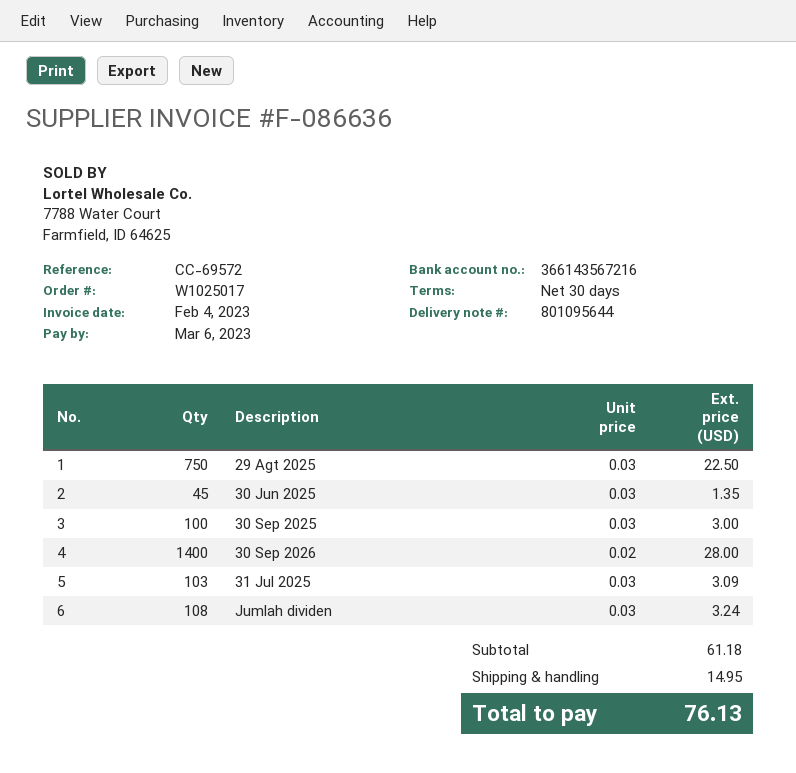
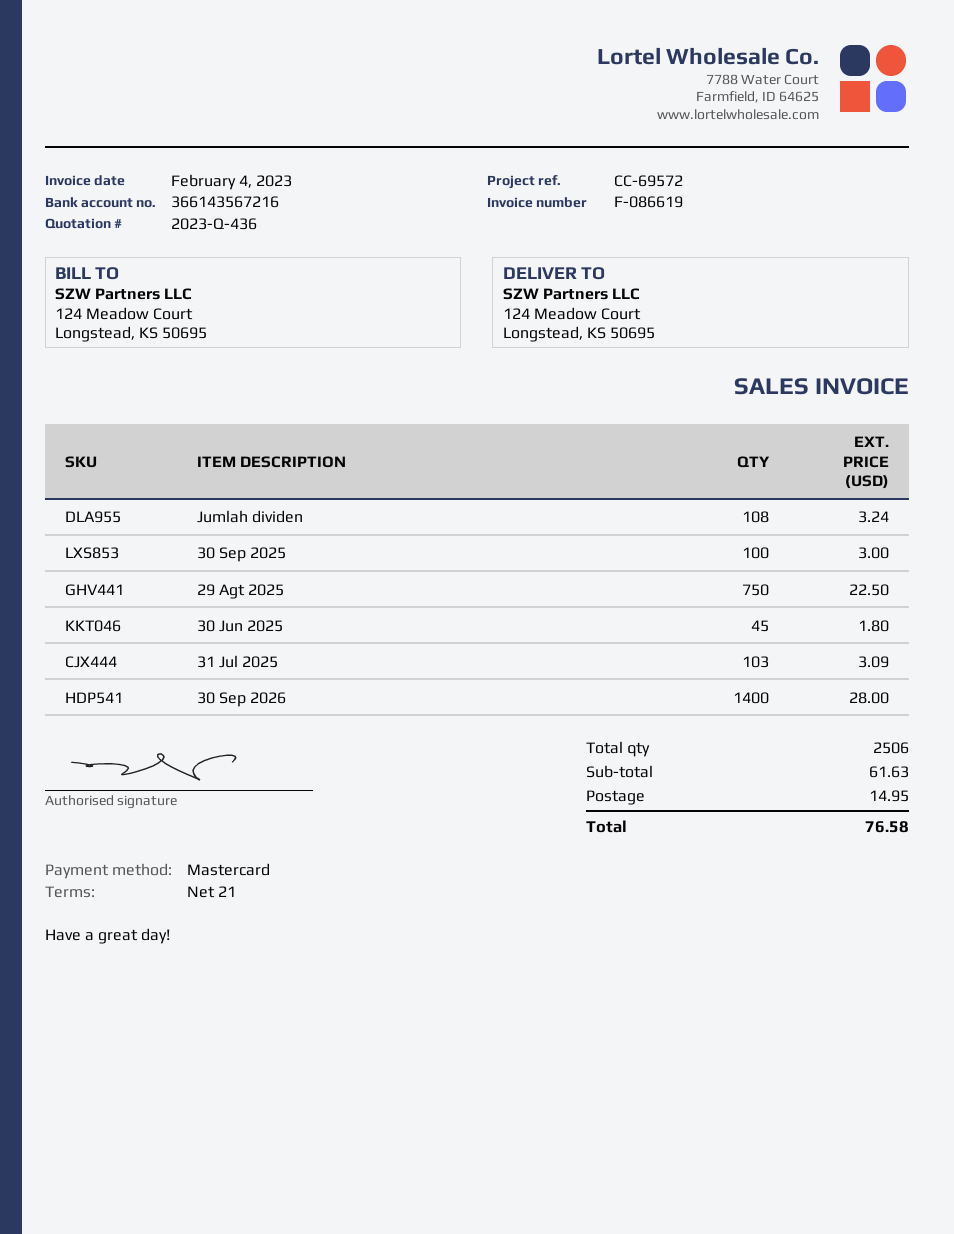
invoice number: F-086636 -> F-086619
payment terms: 30 days -> 21 days
30 Jun 2025: 45 for 1.35 -> 45 for 1.80
subtotal: 61.18 -> 61.63
total: 76.13 -> 76.58

